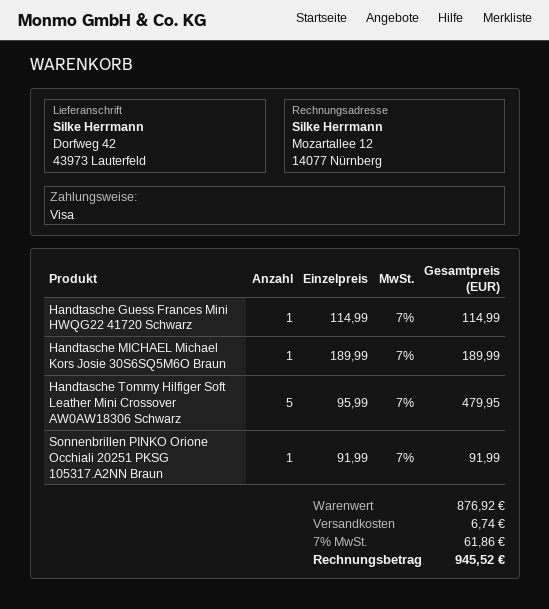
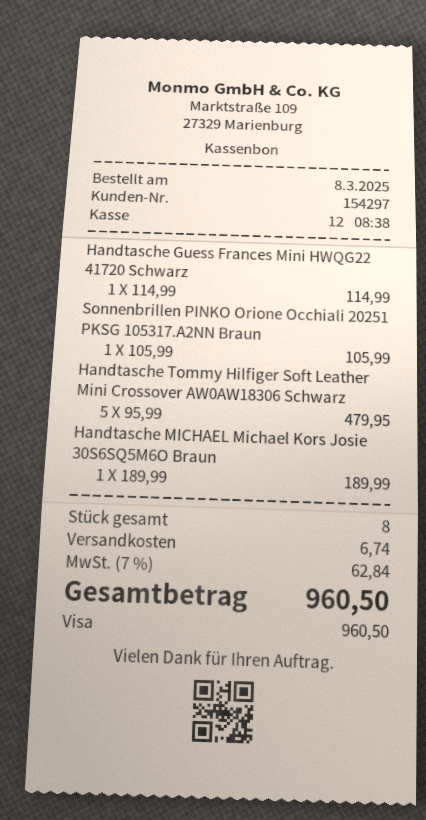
Sonnenbrillen PINKO Orione Occhiali 20251 PKSG 105317.A2NN Braun: 1 x 91.99 = 91.99 -> 1 x 105.99 = 105.99
tax: 7% = 61.86 -> 7% = 62.84
total: 945.52 -> 960.50

